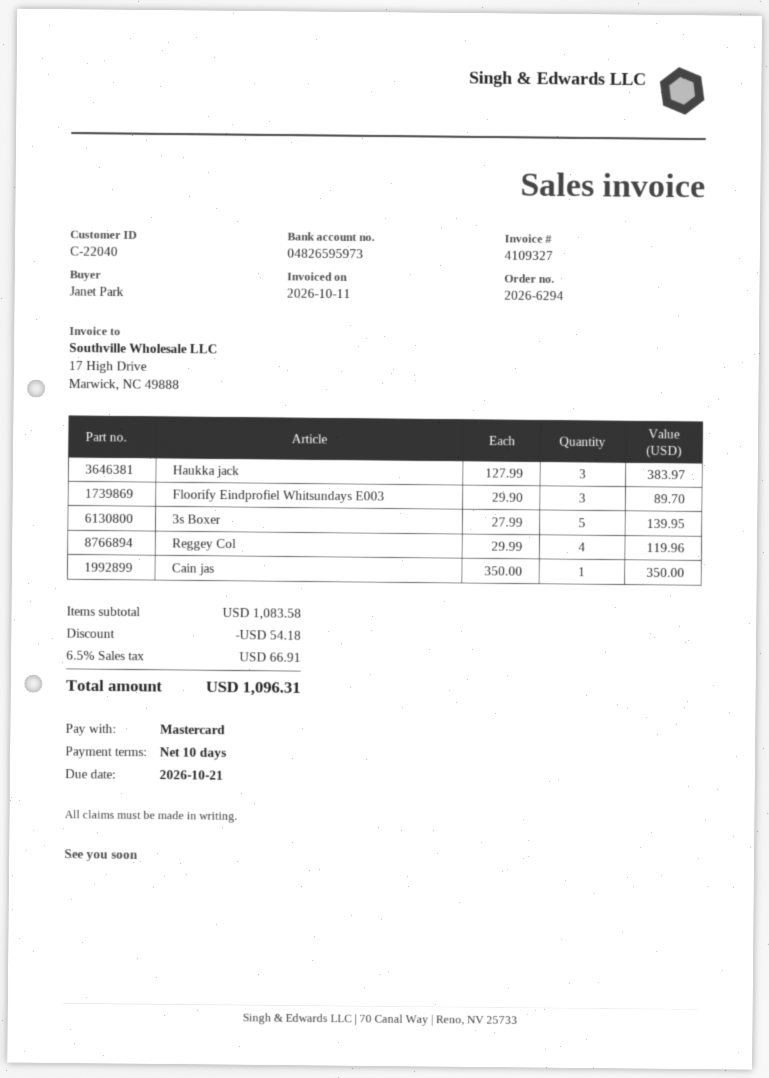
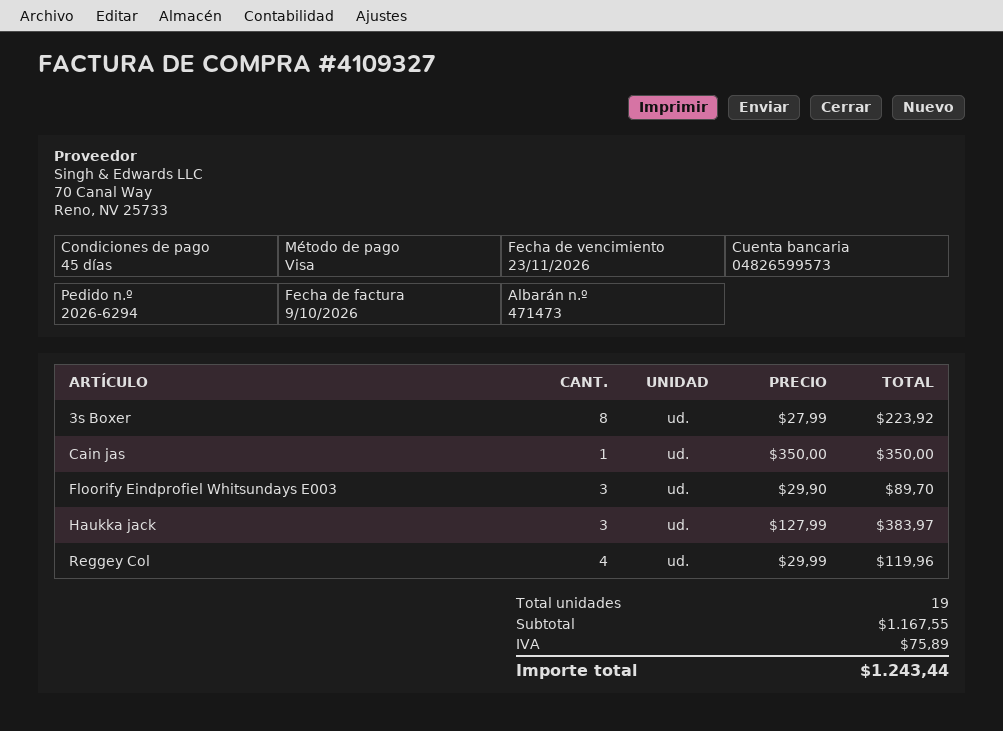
invoice date: 2026-10-11 -> 2026-10-09
payment terms: 10 days -> 45 days
due date: 2026-10-21 -> 2026-11-23
payment method: Mastercard -> Visa
bank account: 04826595973 -> 04826599573
3s Boxer: 5 x 27.99 = 139.95 -> 8 x 27.99 = 223.92
subtotal: 1083.58 -> 1167.55
discount: 54.18 -> none
tax: 66.91 -> 75.89
total: 1096.31 -> 1243.44

